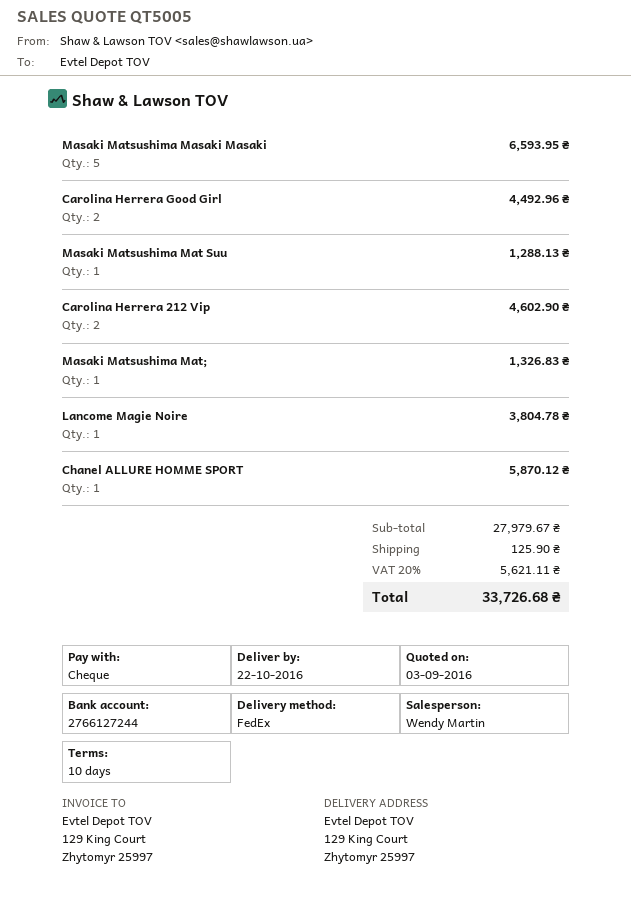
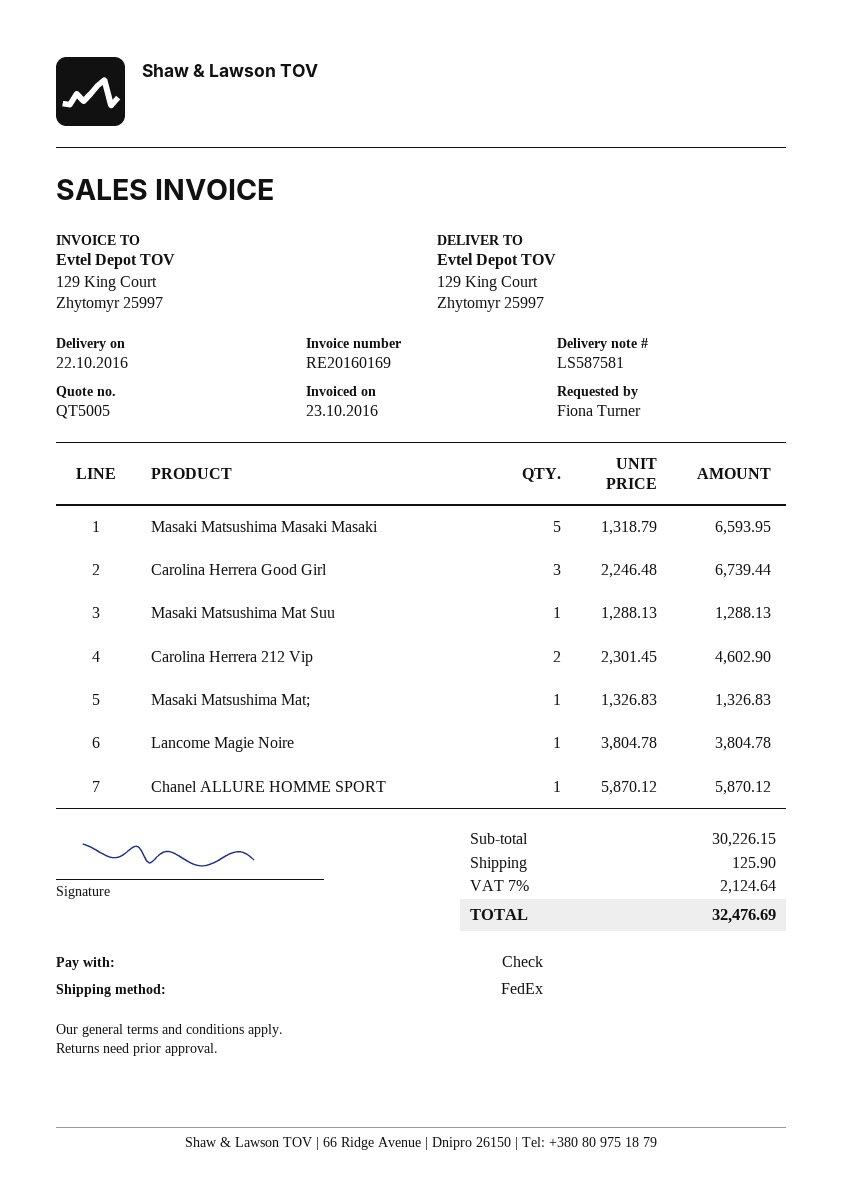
Carolina Herrera Good Girl: 2 for 4492.96 -> 3 for 6739.44
subtotal: 27979.67 -> 30226.15
tax: 20% = 5621.11 -> 7% = 2124.64
total: 33726.68 -> 32476.69

